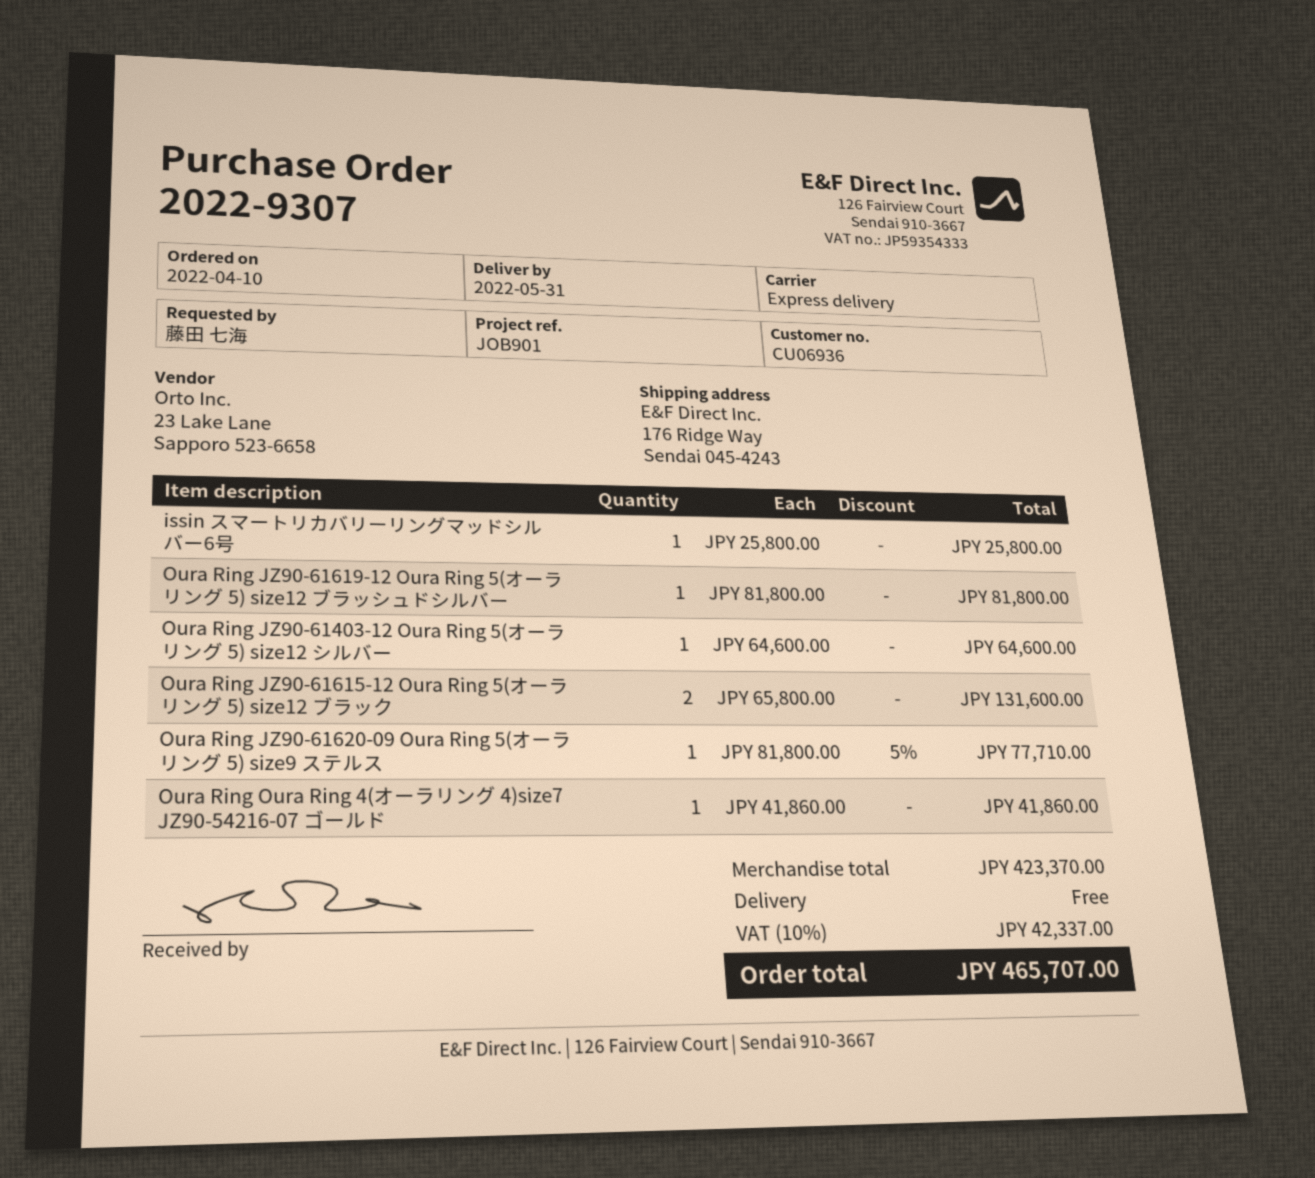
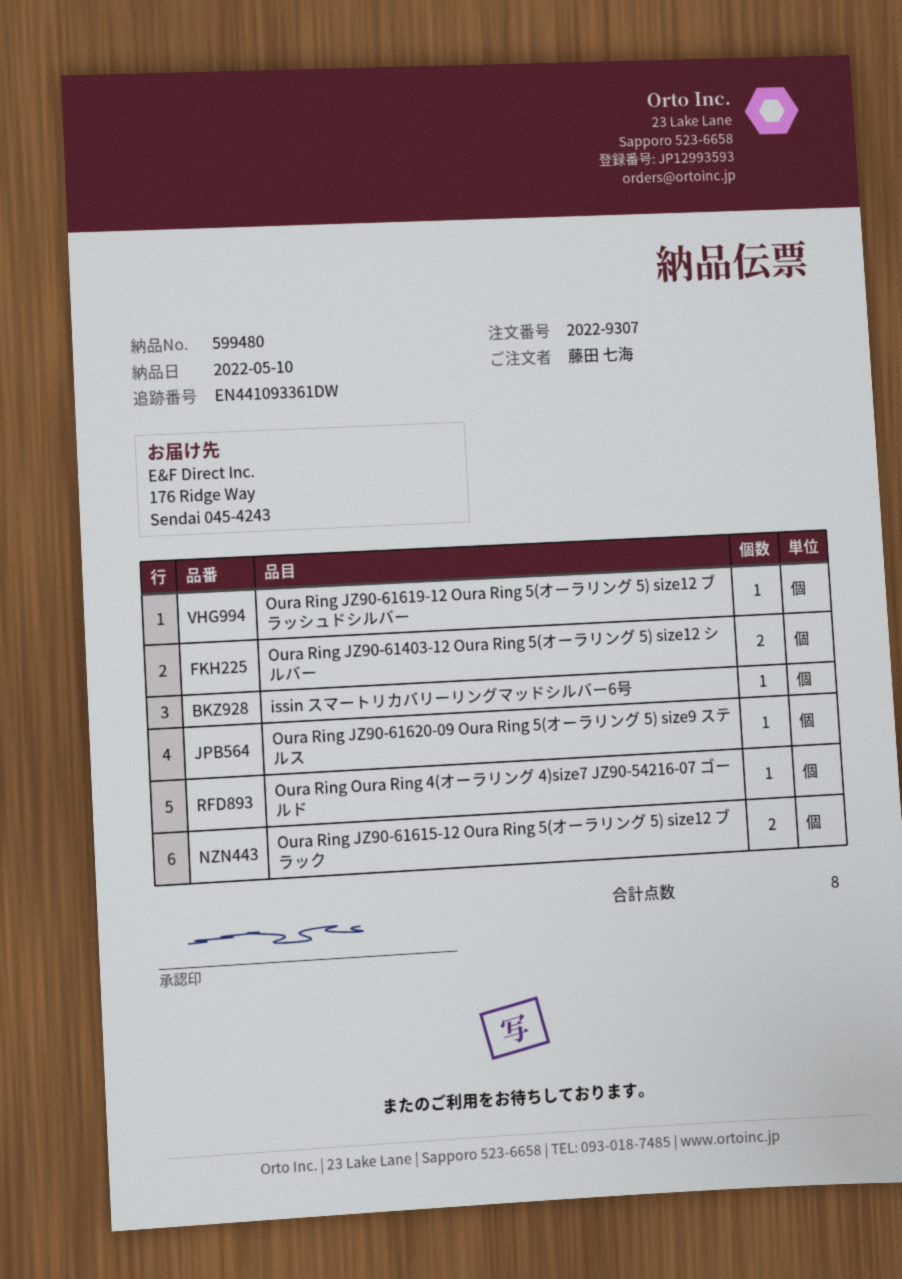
delivery date: 2022-05-31 -> 2022-05-10
Oura Ring JZ90-61403-12 Oura Ring 5(オーラリング 5) size12 シルバー: 1 -> 2

